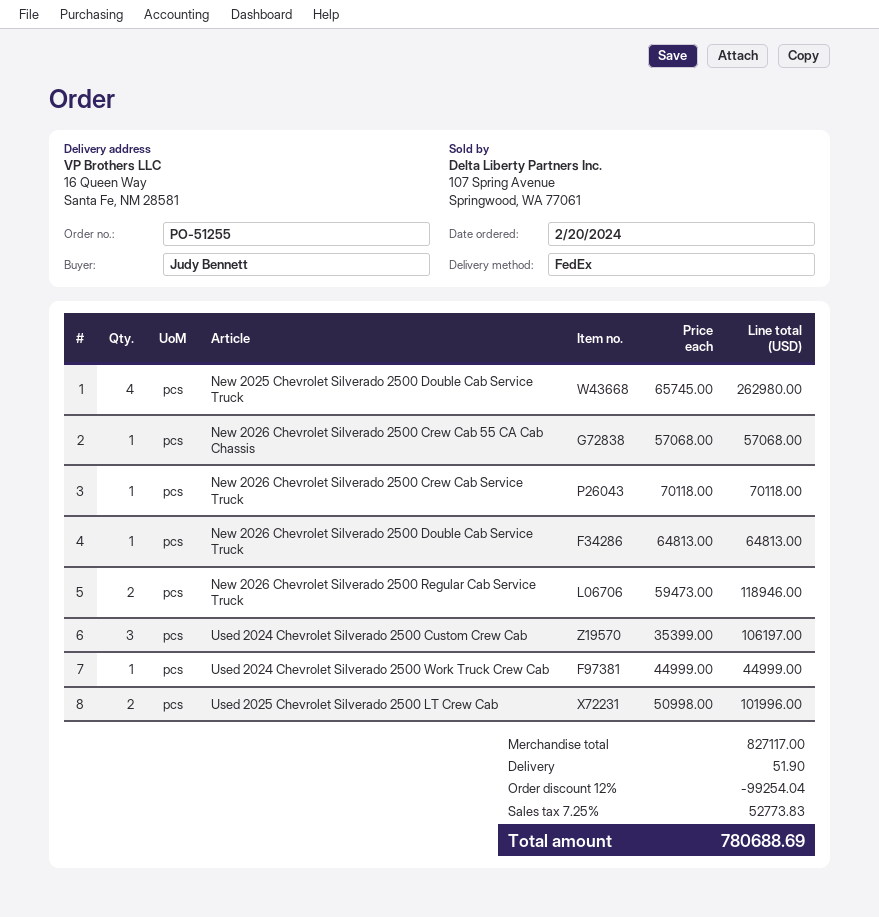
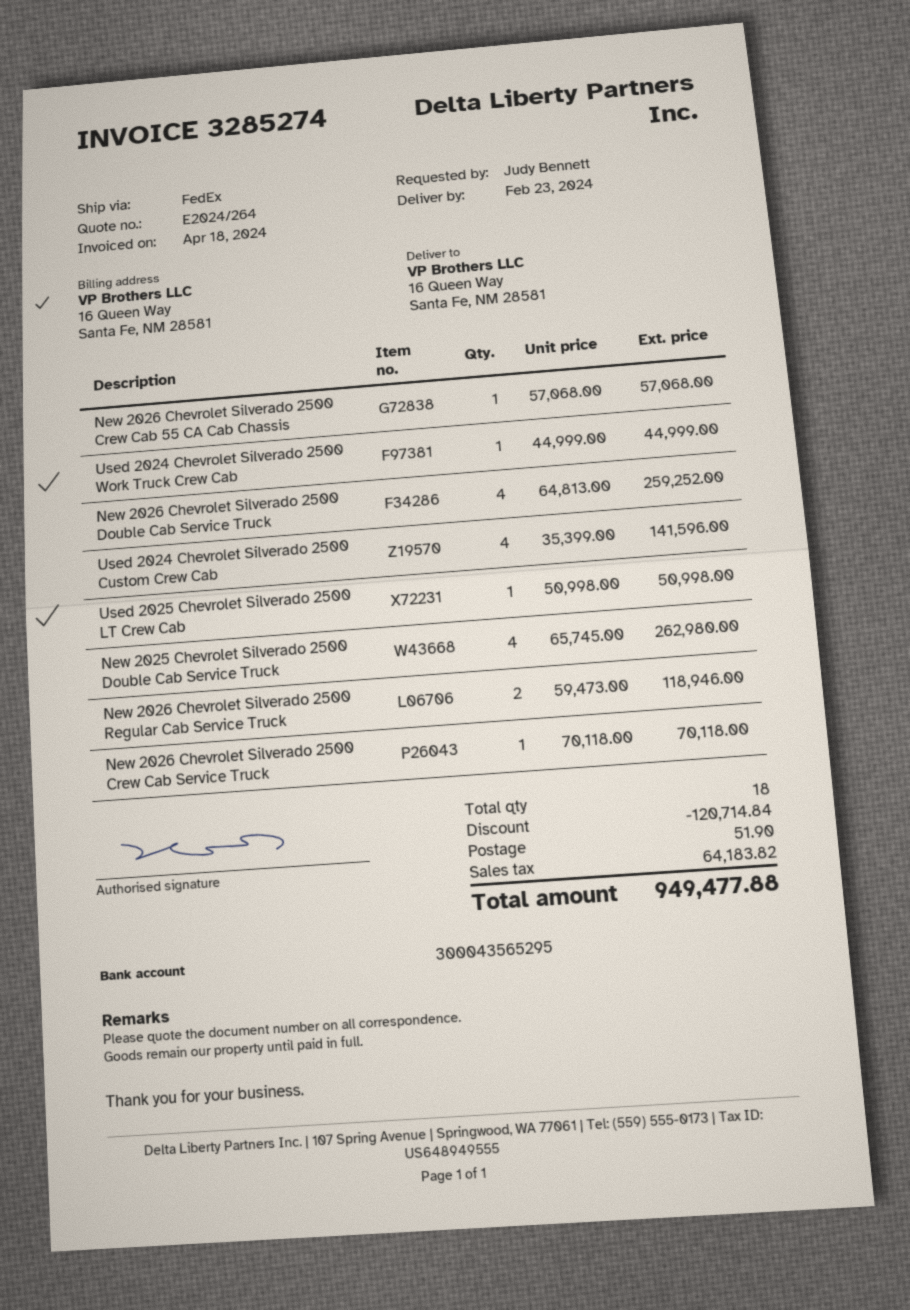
New 2026 Chevrolet Silverado 2500 Double Cab Service Truck: 1 x 64813.00 = 64813.00 -> 4 x 64813.00 = 259252.00
Used 2024 Chevrolet Silverado 2500 Custom Crew Cab: 3 x 35399.00 = 106197.00 -> 4 x 35399.00 = 141596.00
Used 2025 Chevrolet Silverado 2500 LT Crew Cab: 2 x 50998.00 = 101996.00 -> 1 x 50998.00 = 50998.00
discount: 99254.04 -> 120714.84
tax: 52773.83 -> 64183.82
total: 780688.69 -> 949477.88

